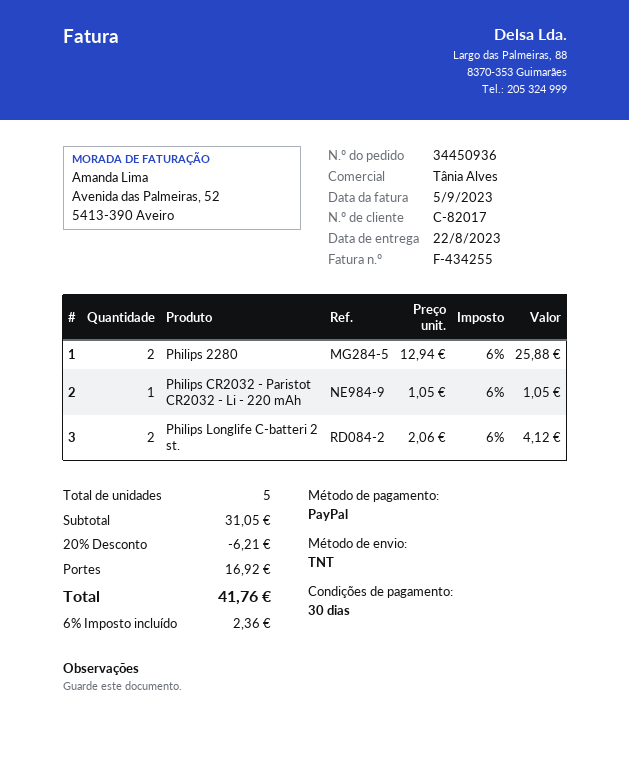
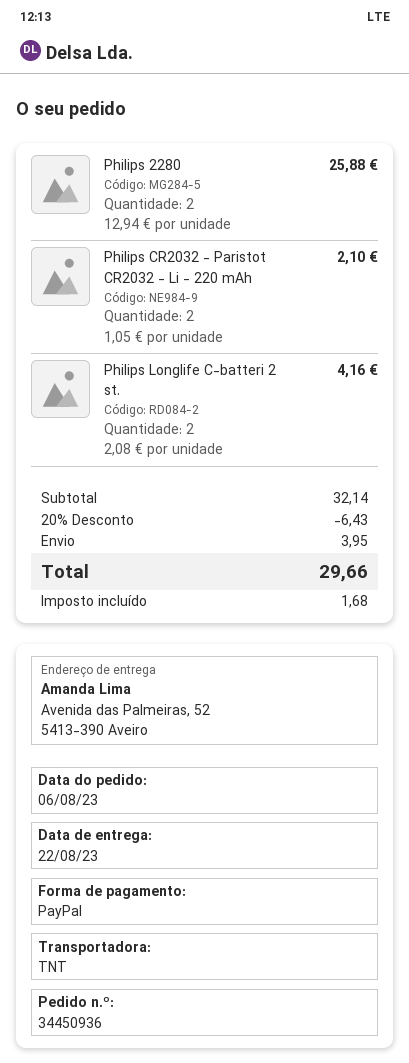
Philips CR2032 - Paristot CR2032 - Li - 220 mAh: 1 x 1.05 = 1.05 -> 2 x 1.05 = 2.10
Philips Longlife C-batteri 2 st.: 2 x 2.06 = 4.12 -> 2 x 2.08 = 4.16
subtotal: 31.05 -> 32.14
discount: 20% = 6.21 -> 20% = 6.43
shipping: 16.92 -> 3.95
tax: 2.36 -> 1.68
total: 41.76 -> 29.66

